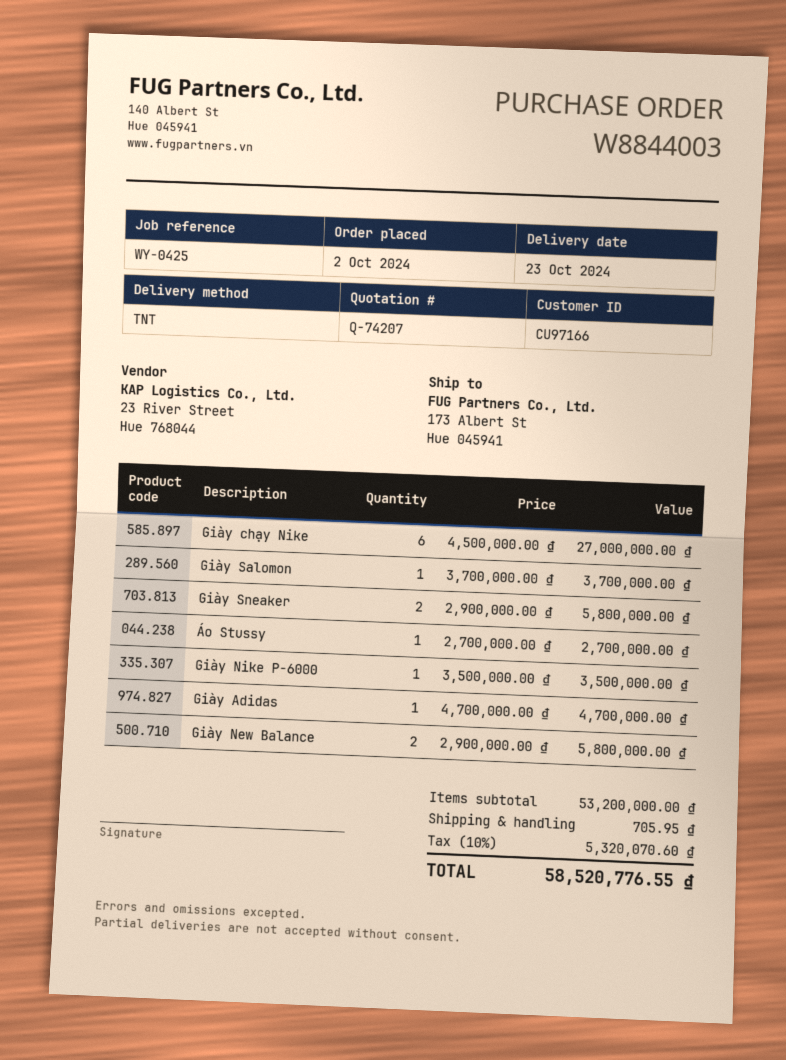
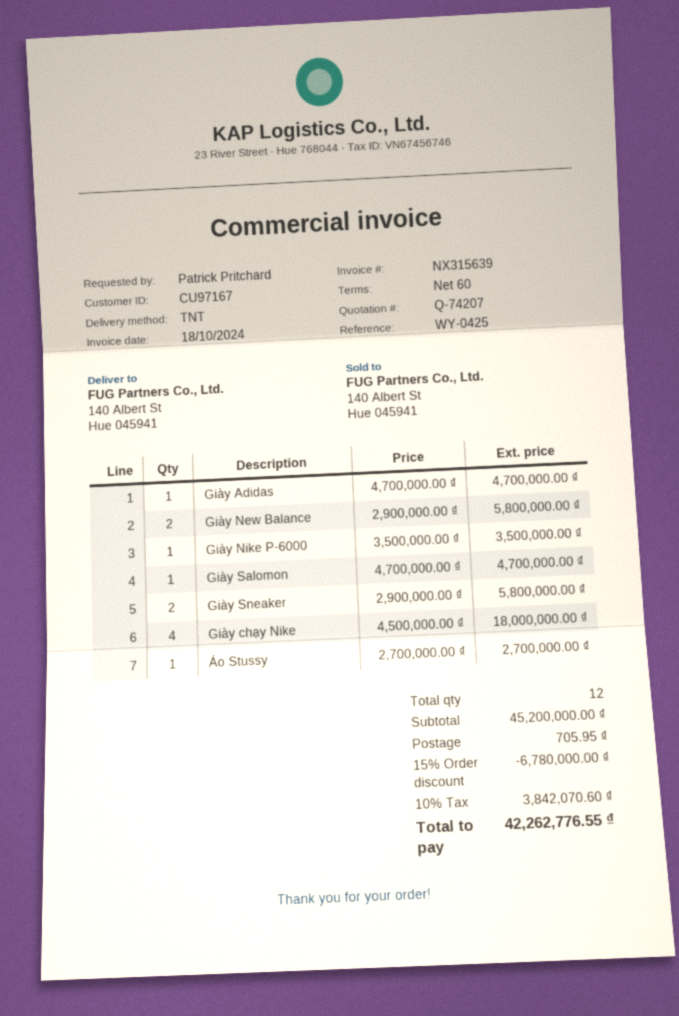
customer number: CU97166 -> CU97167
ship to: 173 Albert St, Hue 045941 -> 140 Albert St, Hue 045941
Giày chạy Nike: 6 x 4500000.00 = 27000000.00 -> 4 x 4500000.00 = 18000000.00
Giày Salomon: 1 x 3700000.00 = 3700000.00 -> 1 x 4700000.00 = 4700000.00
subtotal: 53200000.00 -> 45200000.00
discount: none -> 15% = 6780000.00
tax: 10% = 5320070.60 -> 10% = 3842070.60
total: 58520776.55 -> 42262776.55

